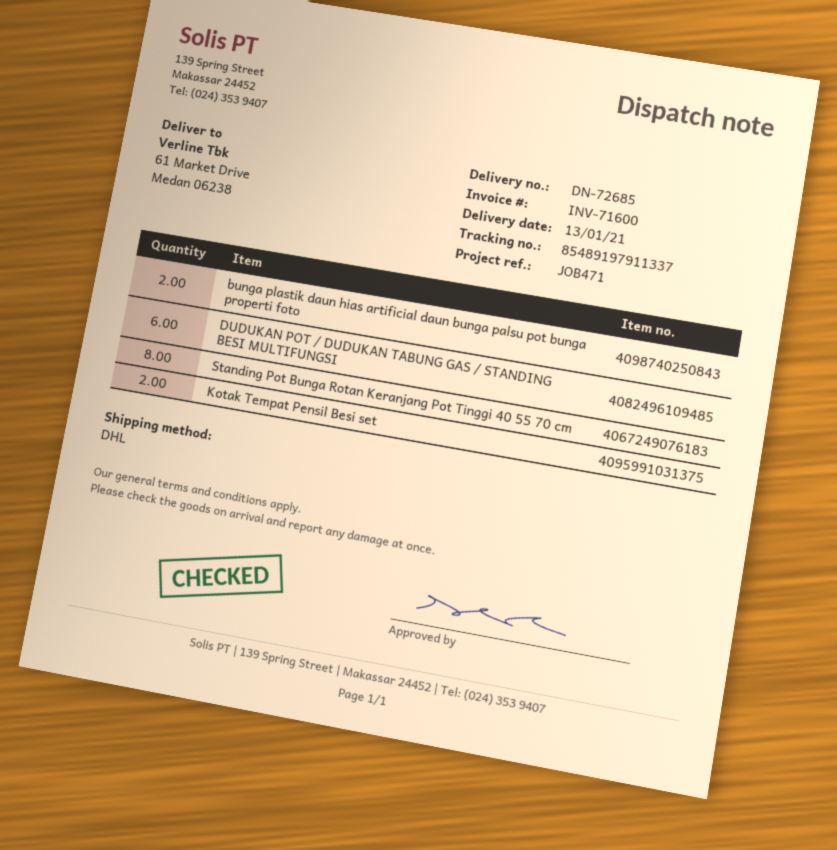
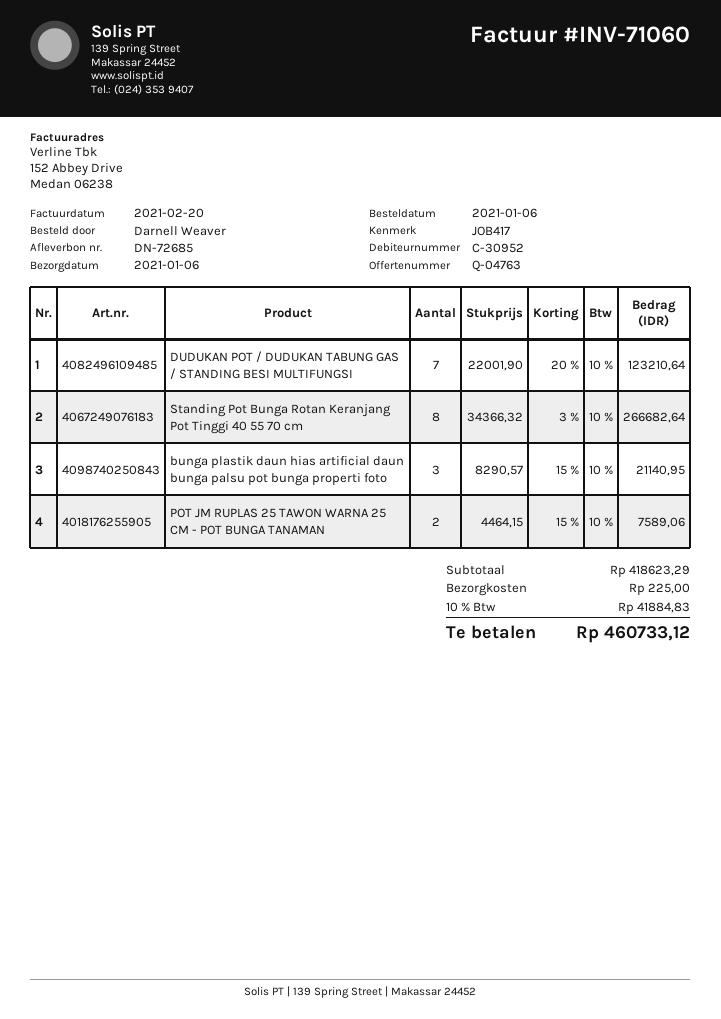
delivery date: 2021-01-13 -> 2021-01-06
invoice number: INV-71600 -> INV-71060
reference: JOB471 -> JOB417
bunga plastik daun hias artificial daun bunga palsu pot bunga properti foto: 2 -> 3
DUDUKAN POT / DUDUKAN TABUNG GAS / STANDING BESI MULTIFUNGSI: 6 -> 7
Kotak Tempat Pensil Besi set: 2 -> none
POT JM RUPLAS 25 TAWON WARNA 25 CM - POT BUNGA TANAMAN: none -> 2

